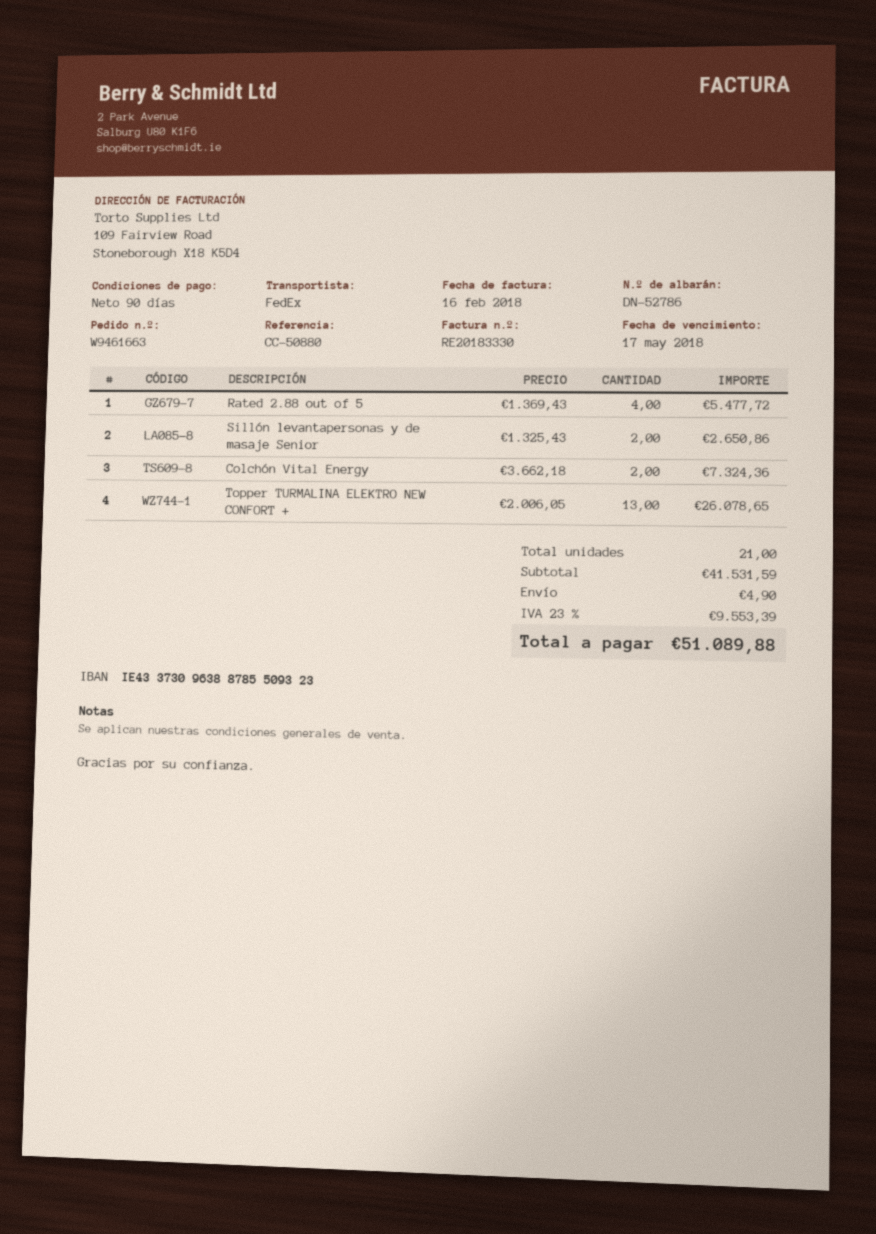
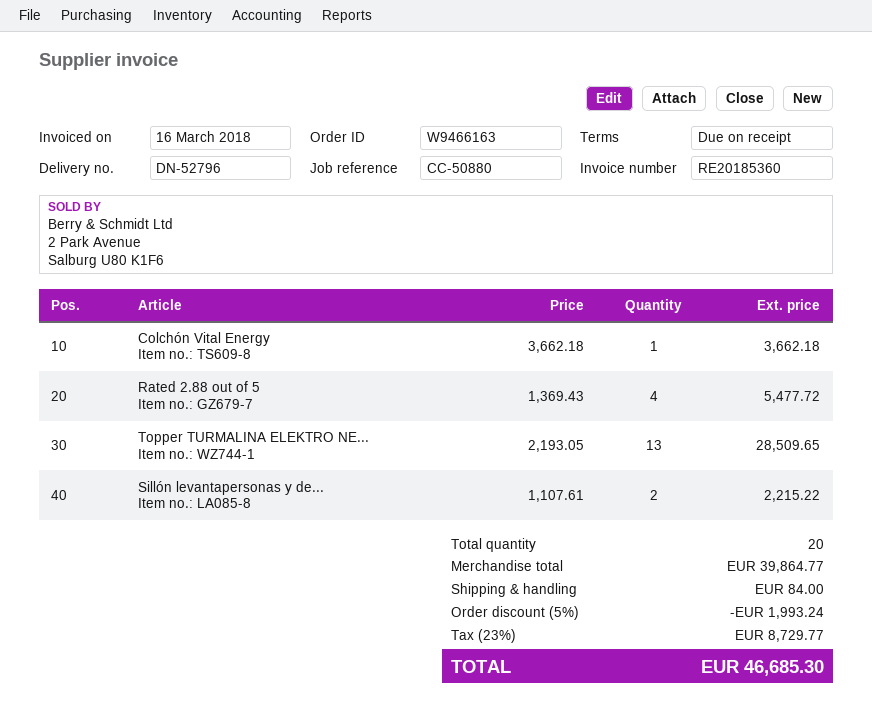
order number: W9461663 -> W9466163
delivery note number: DN-52786 -> DN-52796
invoice number: RE20183330 -> RE20185360
invoice date: 2018-02-16 -> 2018-03-16
payment terms: 90 days -> on receipt
Sillón levantapersonas y de masaje Senior: 2 x 1325.43 = 2650.86 -> 2 x 1107.61 = 2215.22
Colchón Vital Energy: 2 x 3662.18 = 7324.36 -> 1 x 3662.18 = 3662.18
Topper TURMALINA ELEKTRO NEW CONFORT +: 13 x 2006.05 = 26078.65 -> 13 x 2193.05 = 28509.65
total quantity: 21 -> 20
subtotal: 41531.59 -> 39864.77
discount: none -> 5% = 1993.24
shipping: 4.90 -> 84.00
tax: 23% = 9553.39 -> 23% = 8729.77
total: 51089.88 -> 46685.30

